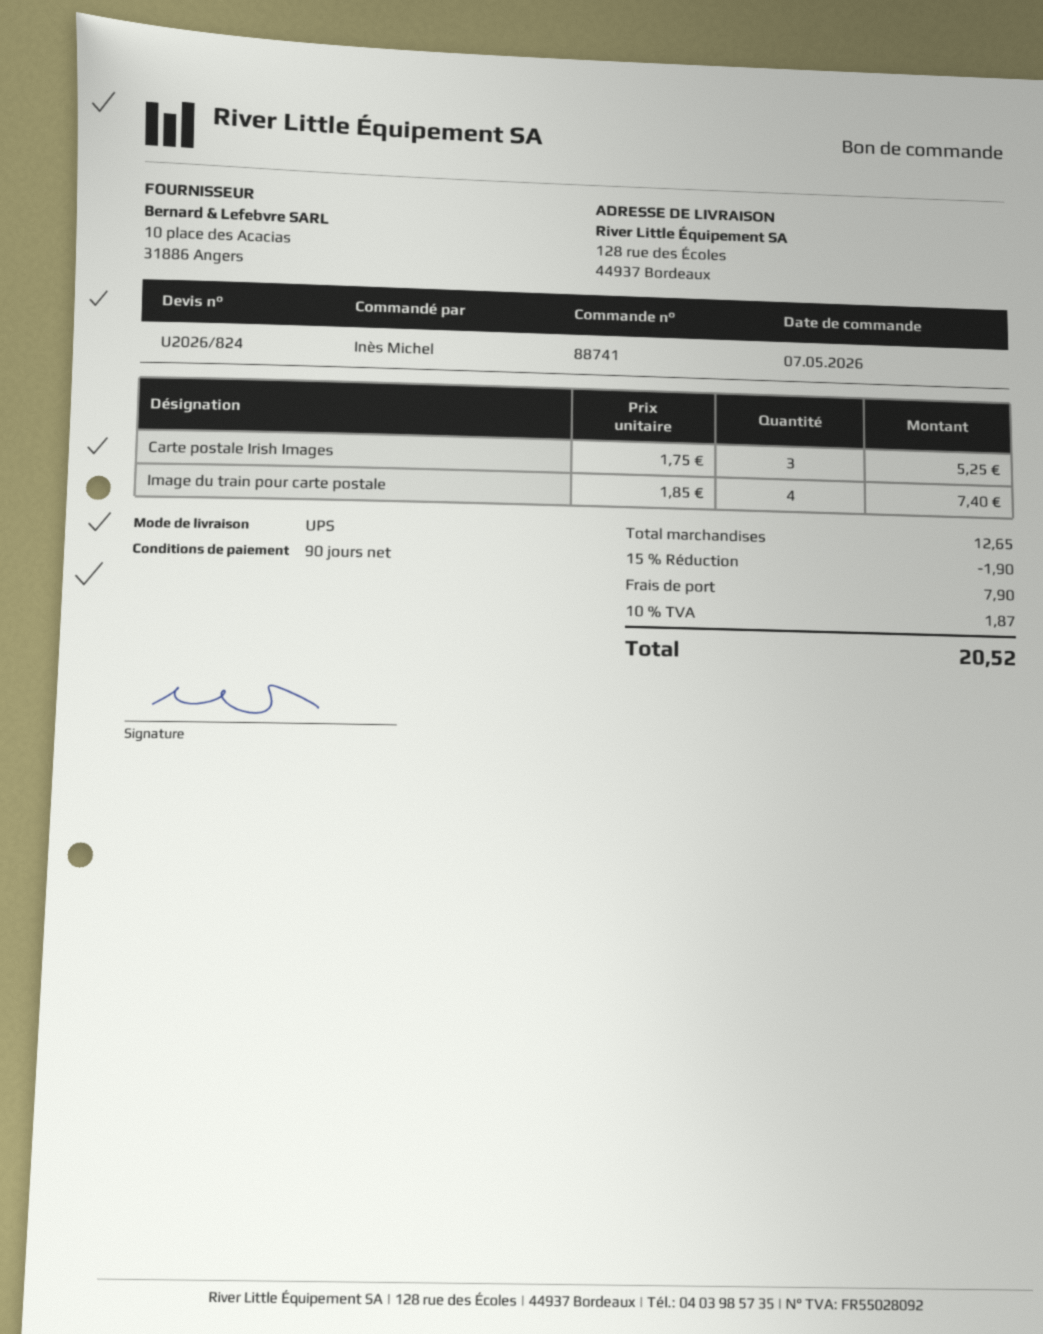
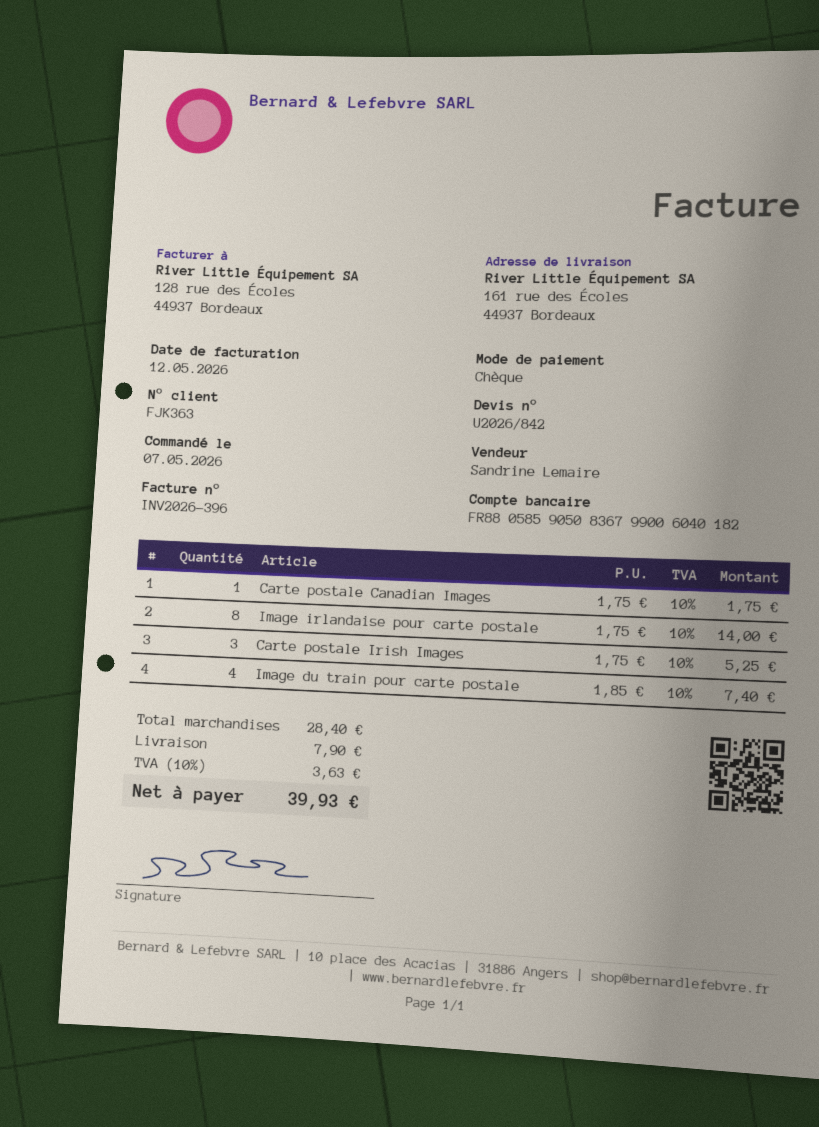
quote number: U2026/824 -> U2026/842
ship to: 128 rue des Écoles, 44937 Bordeaux -> 161 rue des Écoles, 44937 Bordeaux
Carte postale Canadian Images: none -> 1 x 1.75 = 1.75
Image irlandaise pour carte postale: none -> 8 x 1.75 = 14.00
subtotal: 12.65 -> 28.40
discount: 15% = 1.90 -> none
tax: 10% = 1.87 -> 10% = 3.63
total: 20.52 -> 39.93

